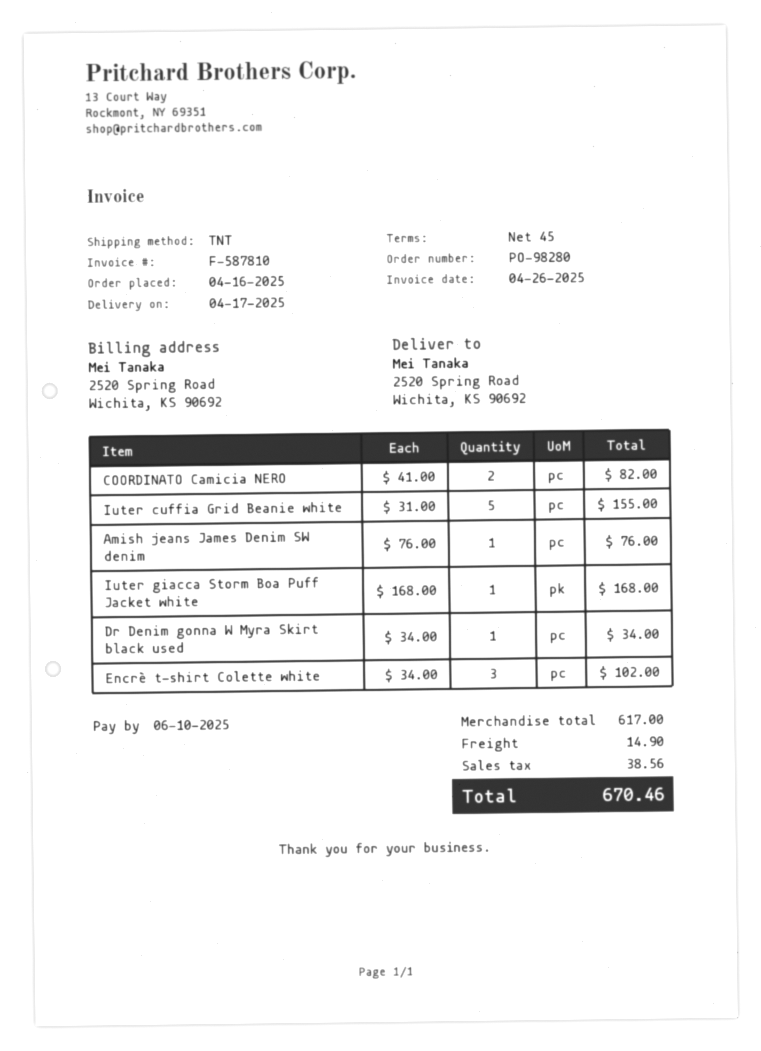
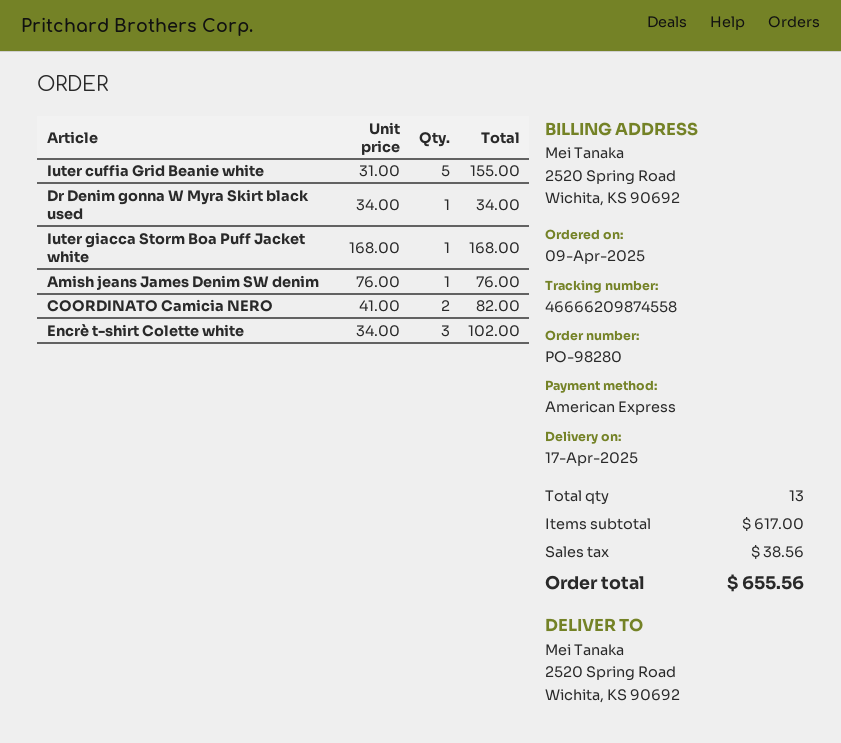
order date: 2025-04-16 -> 2025-04-09
shipping: 14.90 -> none
total: 670.46 -> 655.56

